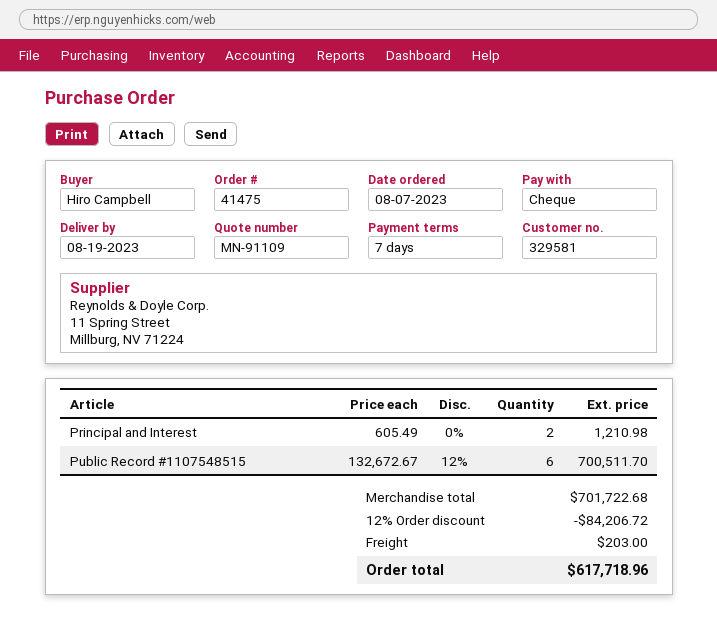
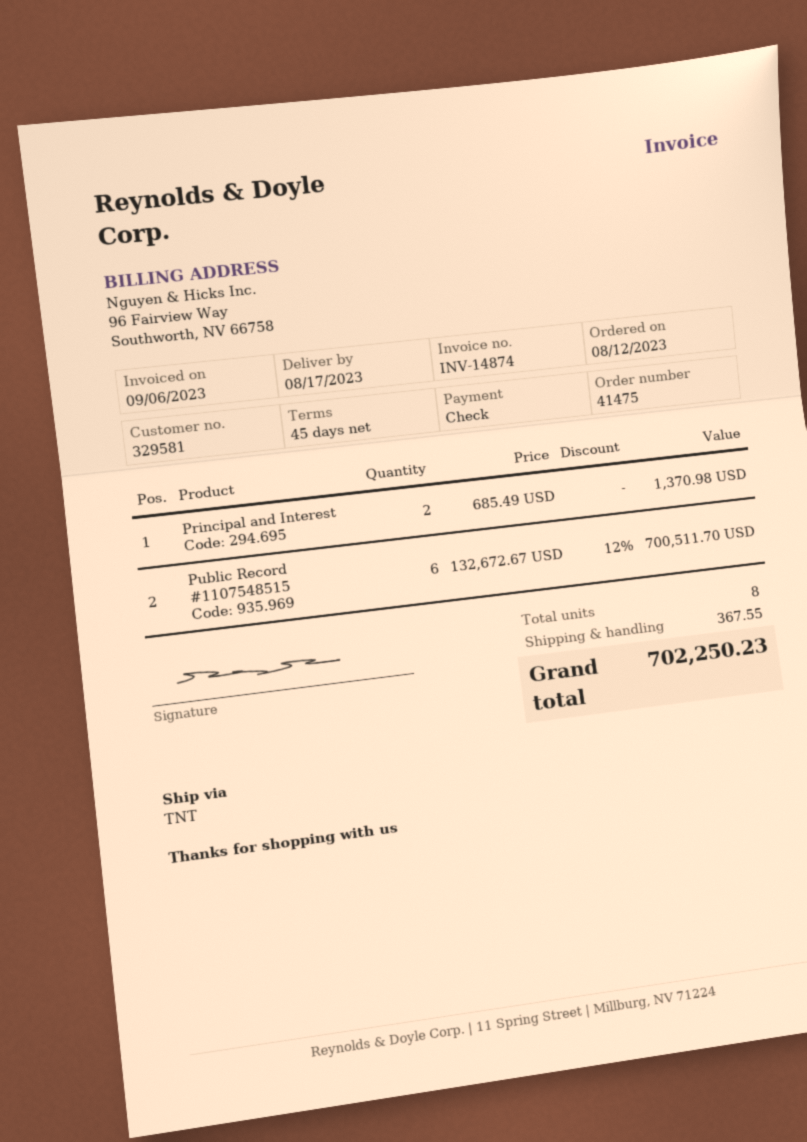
order date: 2023-08-07 -> 2023-08-12
delivery date: 2023-08-19 -> 2023-08-17
payment terms: 7 days -> 45 days
Principal and Interest: 2 x 605.49 = 1210.98 -> 2 x 685.49 = 1370.98
discount: 12% = 84206.72 -> none
shipping: 203.00 -> 367.55
total: 617718.96 -> 702250.23

